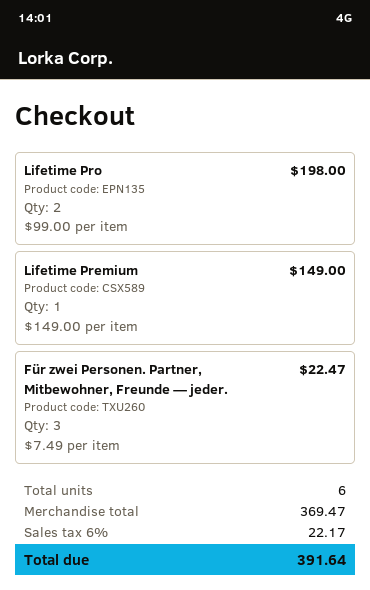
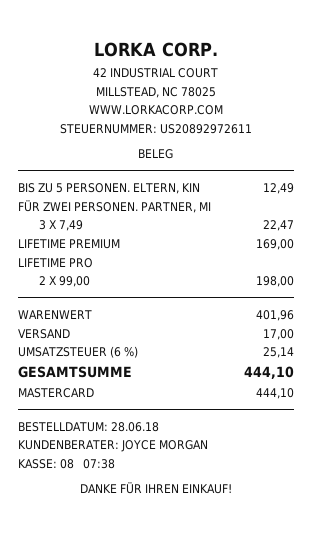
Lifetime Premium: 1 x 149.00 = 149.00 -> 1 x 169.00 = 169.00
BIS ZU 5 PERSONEN. ELTERN, KIN: none -> 1 x 12.49 = 12.49
subtotal: 369.47 -> 401.96
shipping: none -> 17.00
tax: 6% = 22.17 -> 6% = 25.14
total: 391.64 -> 444.10

